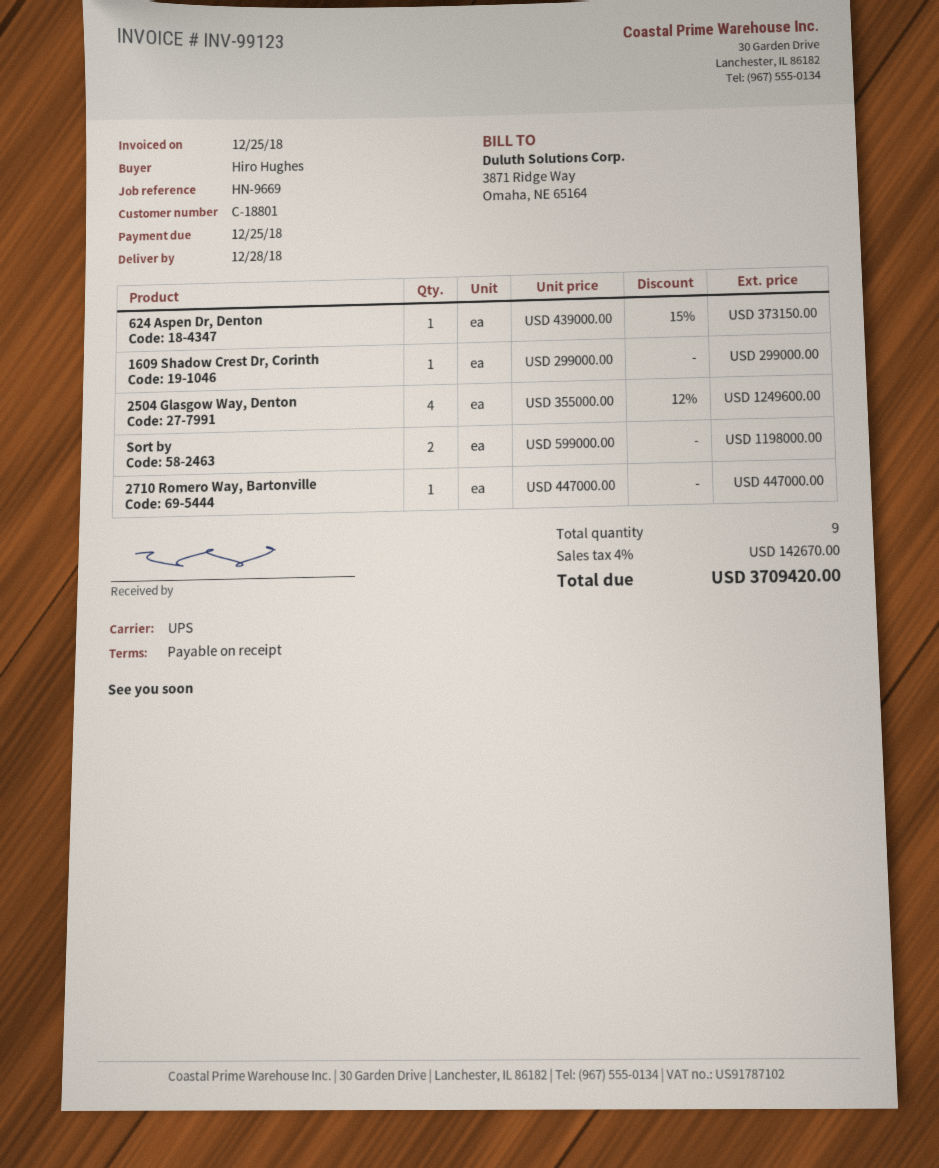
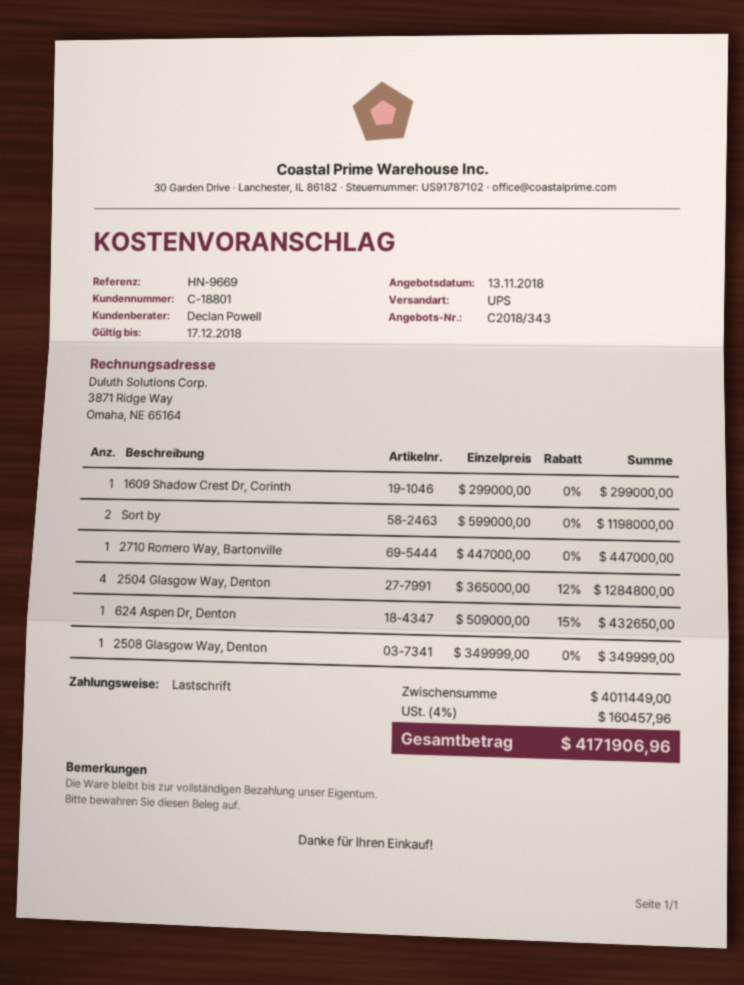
624 Aspen Dr, Denton: 1 x 439000.00 - 15% = 373150.00 -> 1 x 509000.00 - 15% = 432650.00
2504 Glasgow Way, Denton: 4 x 355000.00 - 12% = 1249600.00 -> 4 x 365000.00 - 12% = 1284800.00
2508 Glasgow Way, Denton: none -> 1 x 349999.00 = 349999.00
tax: 4% = 142670.00 -> 4% = 160457.96
total: 3709420.00 -> 4171906.96

